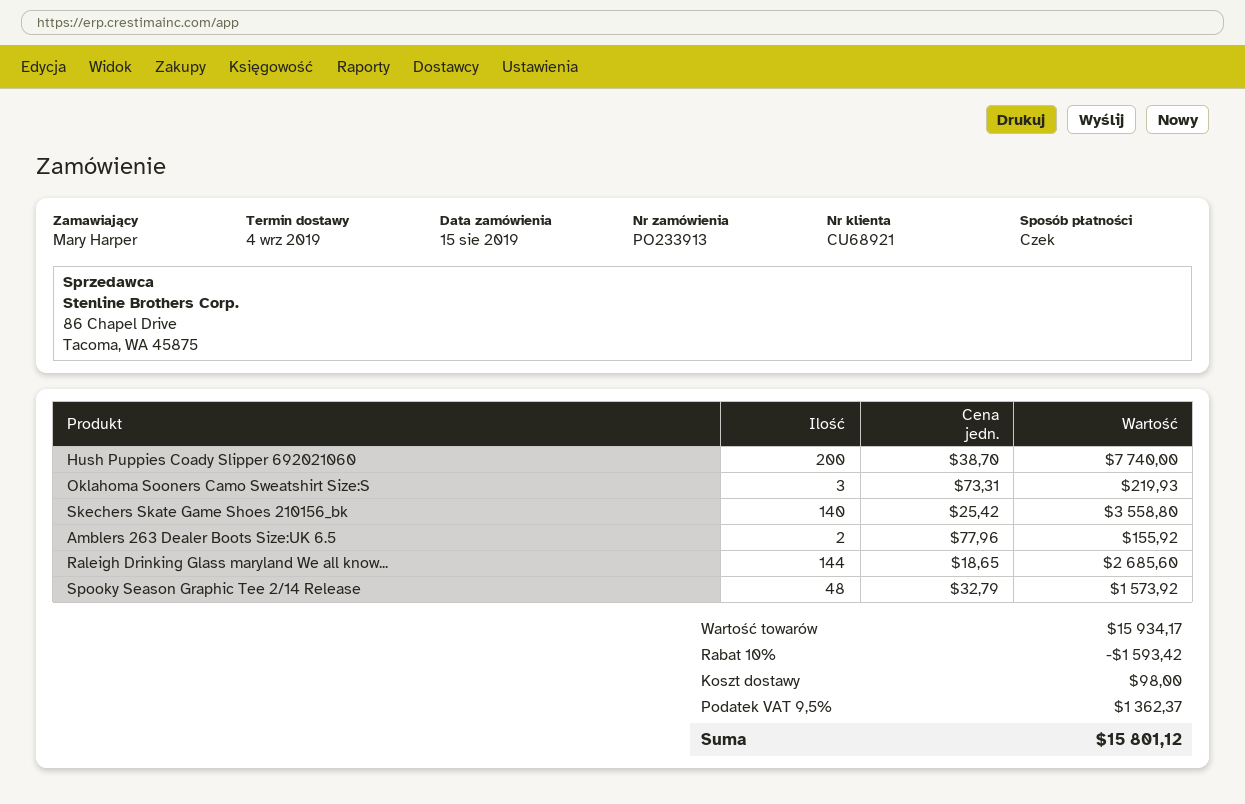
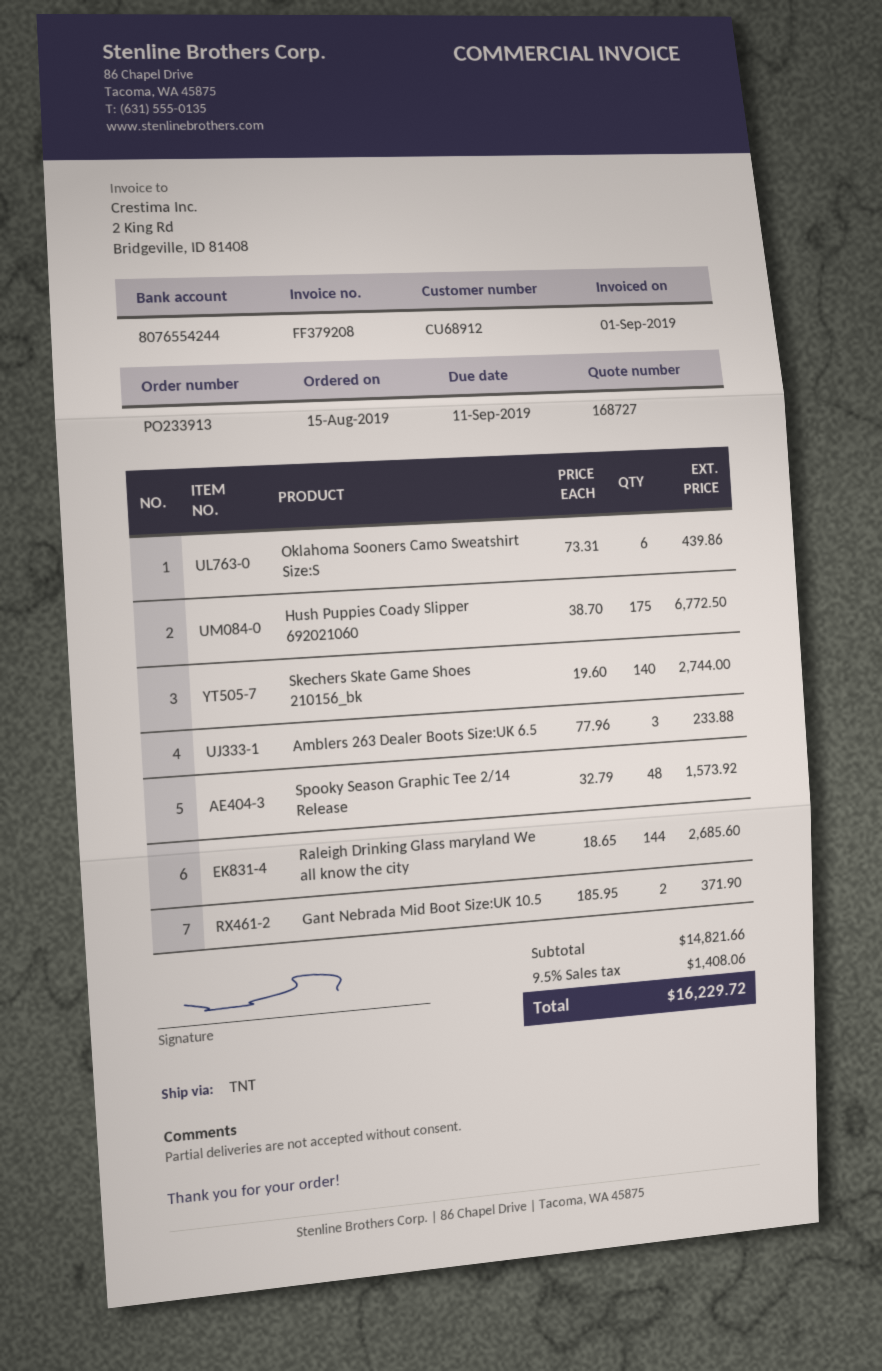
customer number: CU68921 -> CU68912
Hush Puppies Coady Slipper 692021060: 200 x 38.70 = 7740.00 -> 175 x 38.70 = 6772.50
Oklahoma Sooners Camo Sweatshirt Size:S: 3 x 73.31 = 219.93 -> 6 x 73.31 = 439.86
Skechers Skate Game Shoes 210156_bk: 140 x 25.42 = 3558.80 -> 140 x 19.60 = 2744.00
Amblers 263 Dealer Boots Size:UK 6.5: 2 x 77.96 = 155.92 -> 3 x 77.96 = 233.88
Gant Nebrada Mid Boot Size:UK 10.5: none -> 2 x 185.95 = 371.90
subtotal: 15934.17 -> 14821.66
discount: 10% = 1593.42 -> none
shipping: 98.00 -> none
tax: 9.5% = 1362.37 -> 9.5% = 1408.06
total: 15801.12 -> 16229.72

